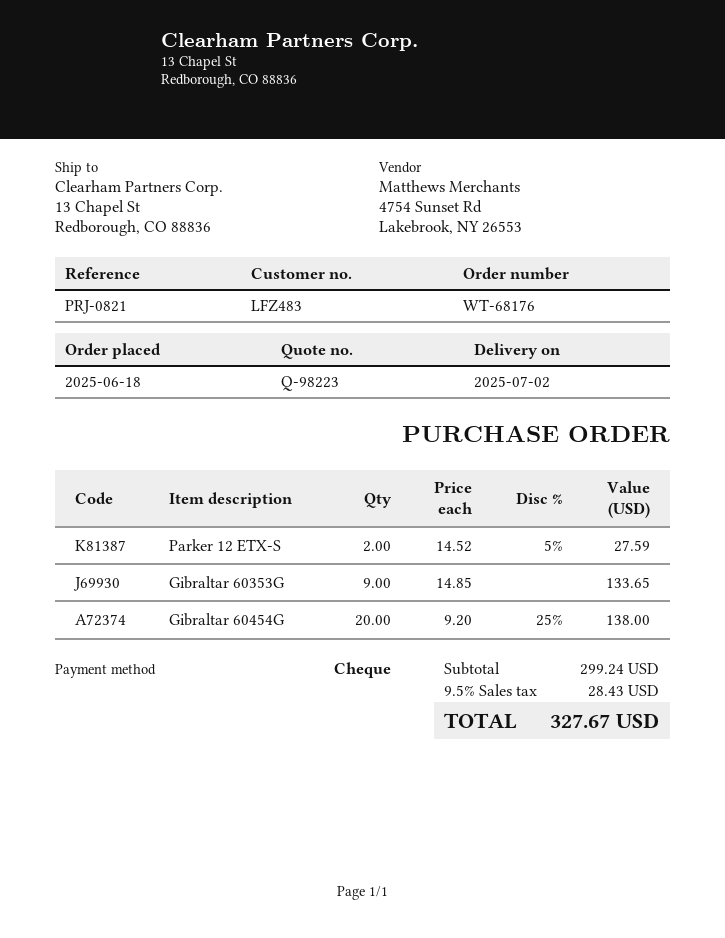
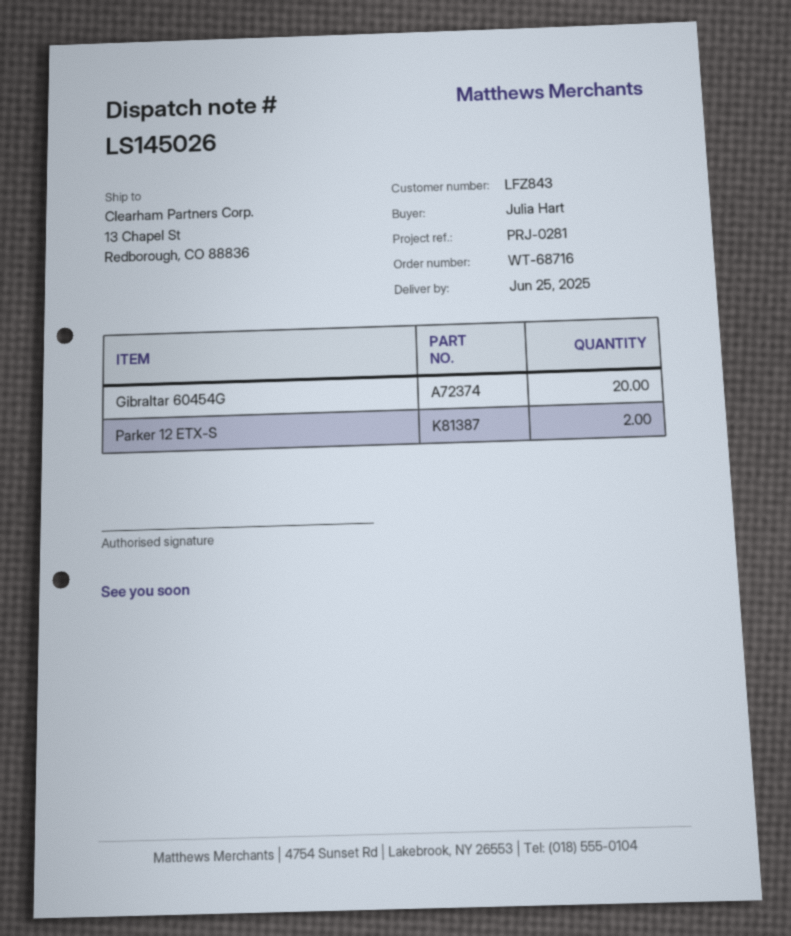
order number: WT-68176 -> WT-68716
delivery date: 2025-07-02 -> 2025-06-25
customer number: LFZ483 -> LFZ843
reference: PRJ-0821 -> PRJ-0281
Gibraltar 60353G: 9 -> none

